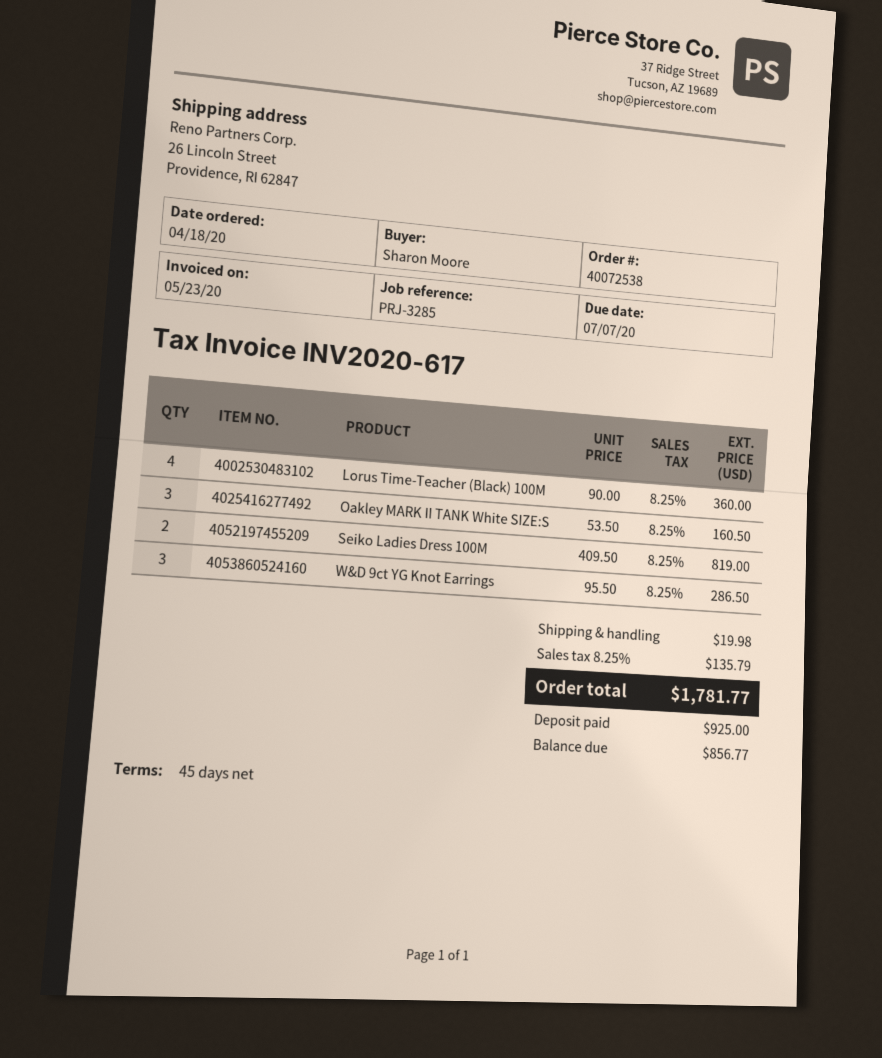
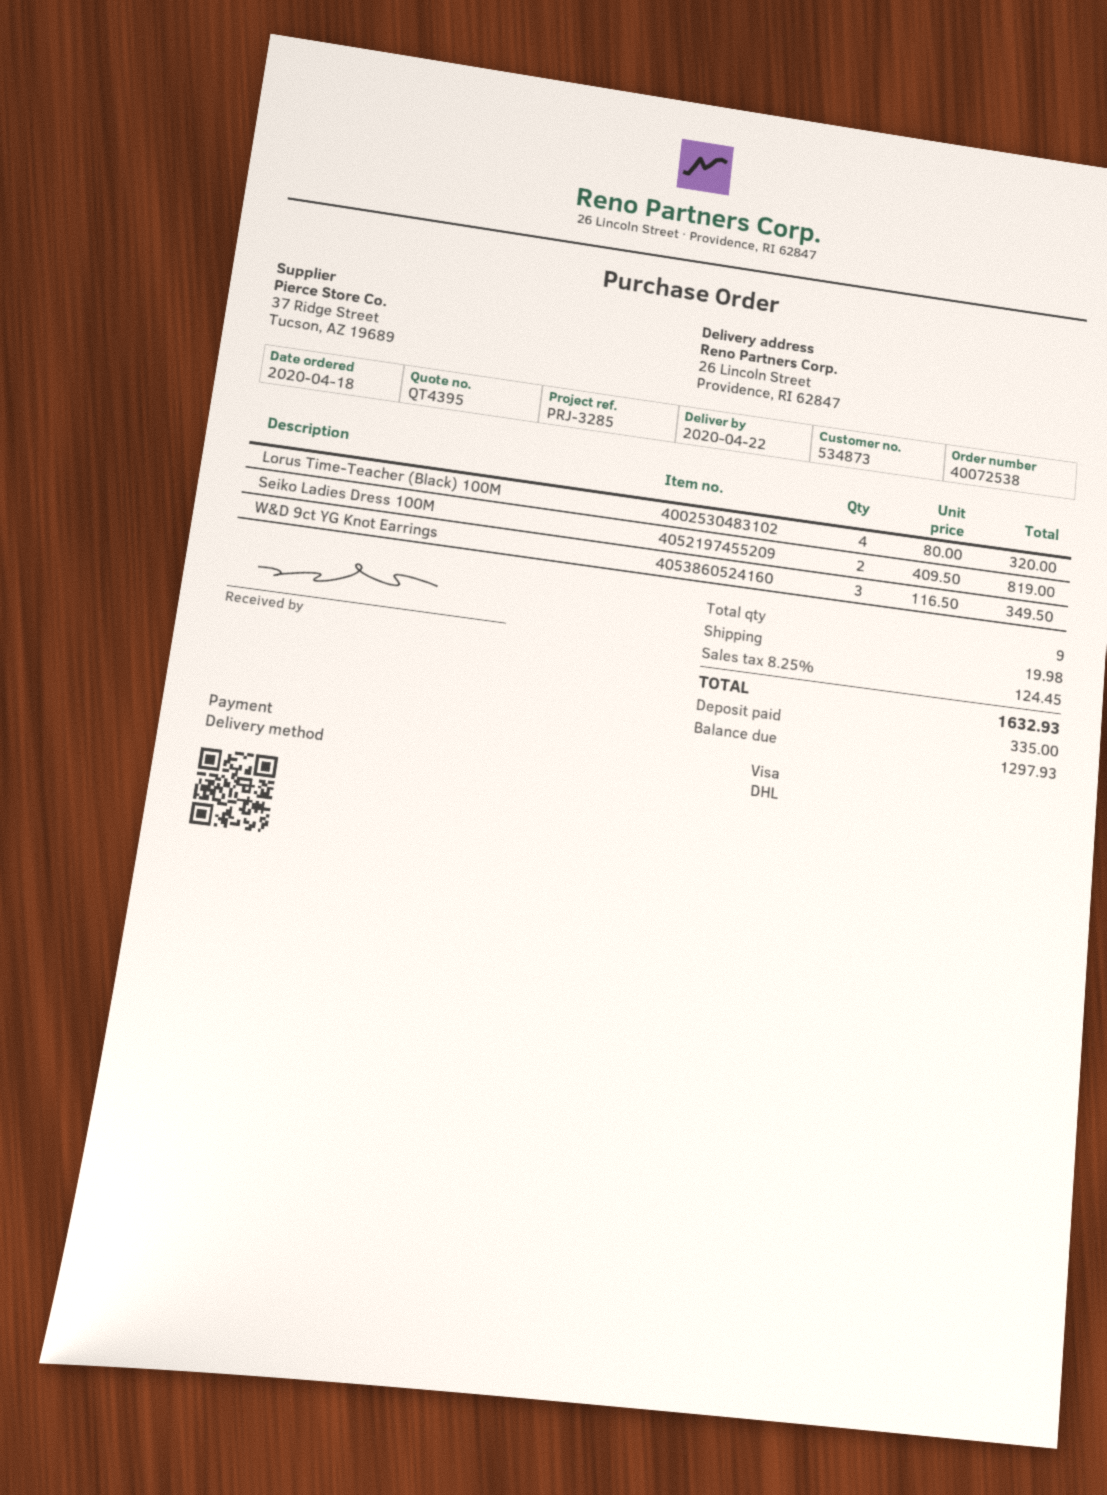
Lorus Time-Teacher (Black) 100M: 4 x 90.00 = 360.00 -> 4 x 80.00 = 320.00
Oakley MARK II TANK White SIZE:S: 3 x 53.50 = 160.50 -> none
W&D 9ct YG Knot Earrings: 3 x 95.50 = 286.50 -> 3 x 116.50 = 349.50
tax: 8.25% = 135.79 -> 8.25% = 124.45
total: 1781.77 -> 1632.93
deposit: 925.00 -> 335.00
balance: 856.77 -> 1297.93

